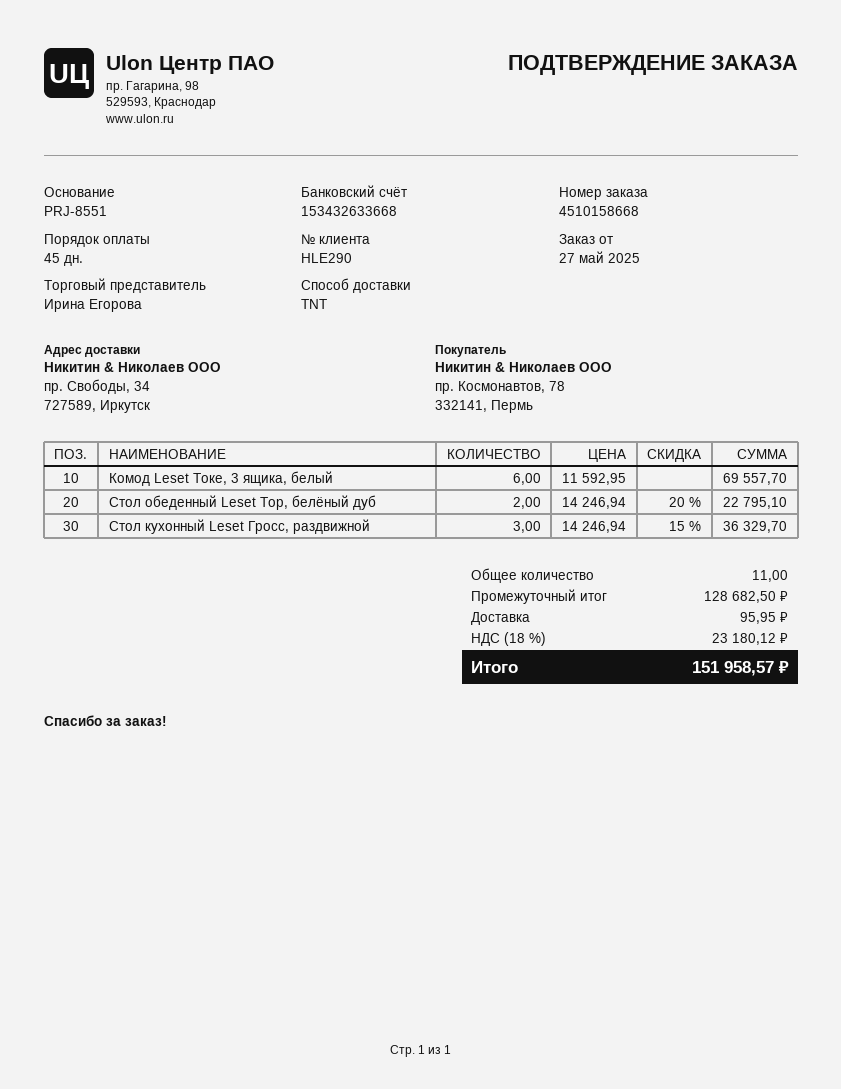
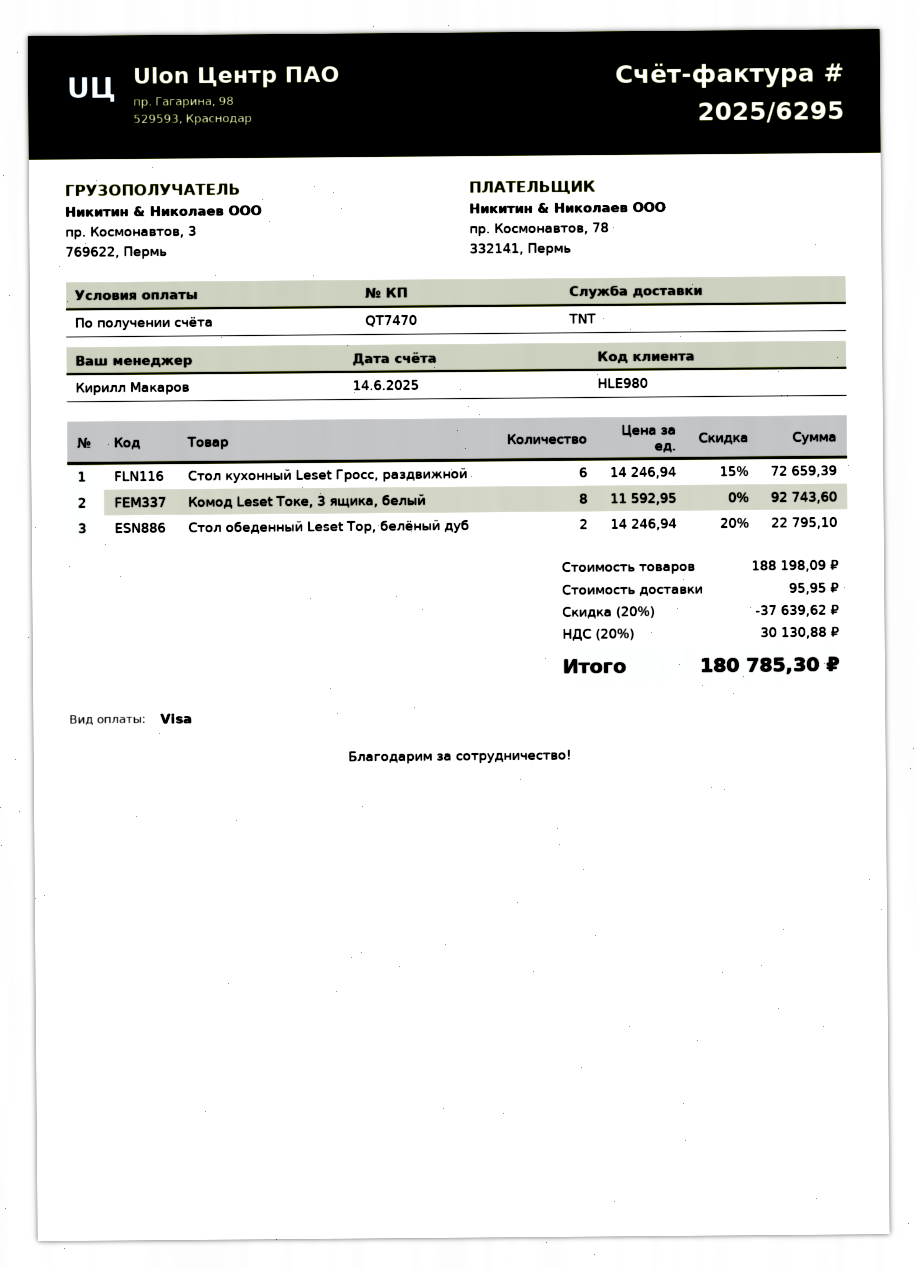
payment terms: 45 days -> on receipt
customer number: HLE290 -> HLE980
sales rep: Ирина Егорова -> Кирилл Макаров
ship to: пр. Свободы, 34, 727589, Иркутск -> пр. Космонавтов, 3, 769622, Пермь
Комод Leset Токе, 3 ящика, белый: 6 x 11592.95 = 69557.70 -> 8 x 11592.95 = 92743.60
Стол кухонный Leset Гросс, раздвижной: 3 x 14246.94 - 15% = 36329.70 -> 6 x 14246.94 - 15% = 72659.39
subtotal: 128682.50 -> 188198.09
discount: none -> 20% = 37639.62
tax: 18% = 23180.12 -> 20% = 30130.88
total: 151958.57 -> 180785.30

